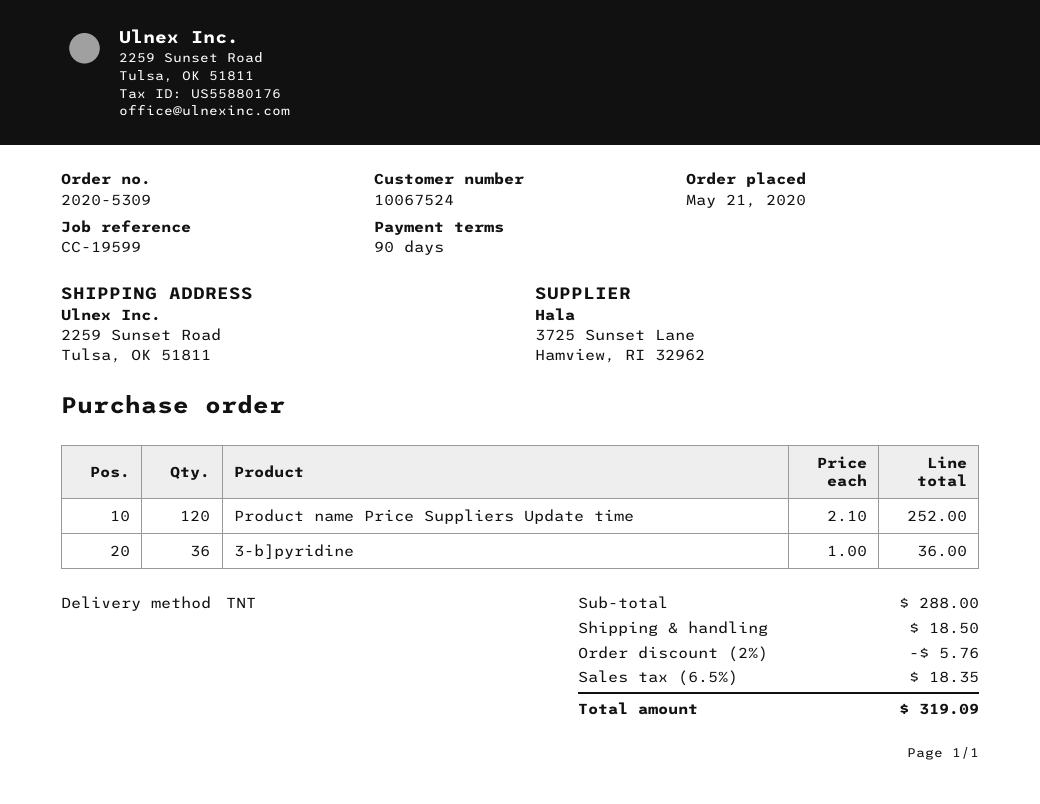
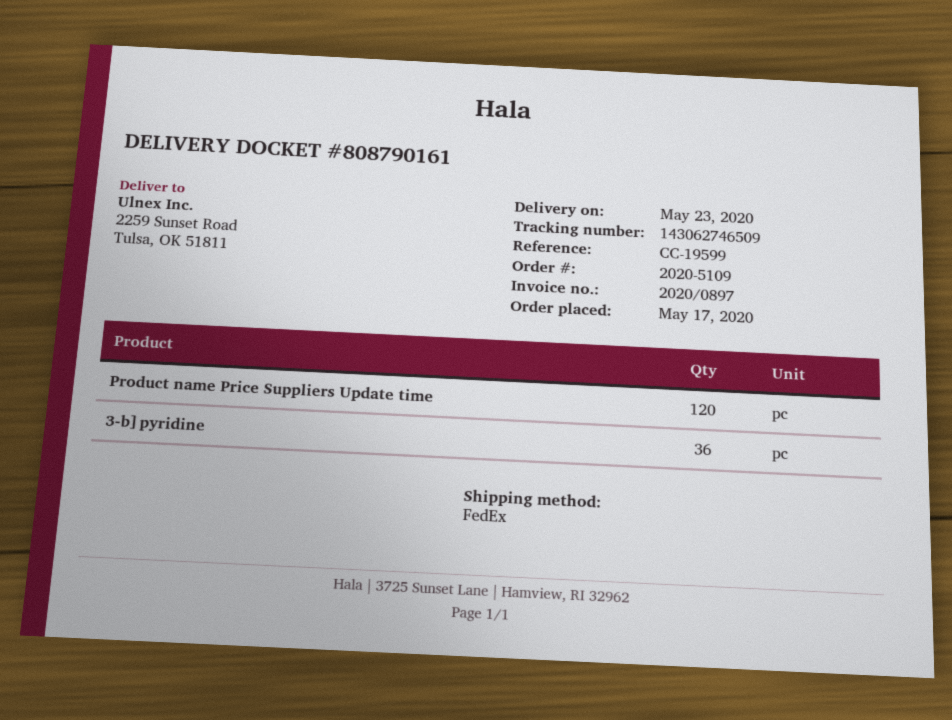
order number: 2020-5309 -> 2020-5109
order date: 2020-05-21 -> 2020-05-17
shipping method: TNT -> FedEx

